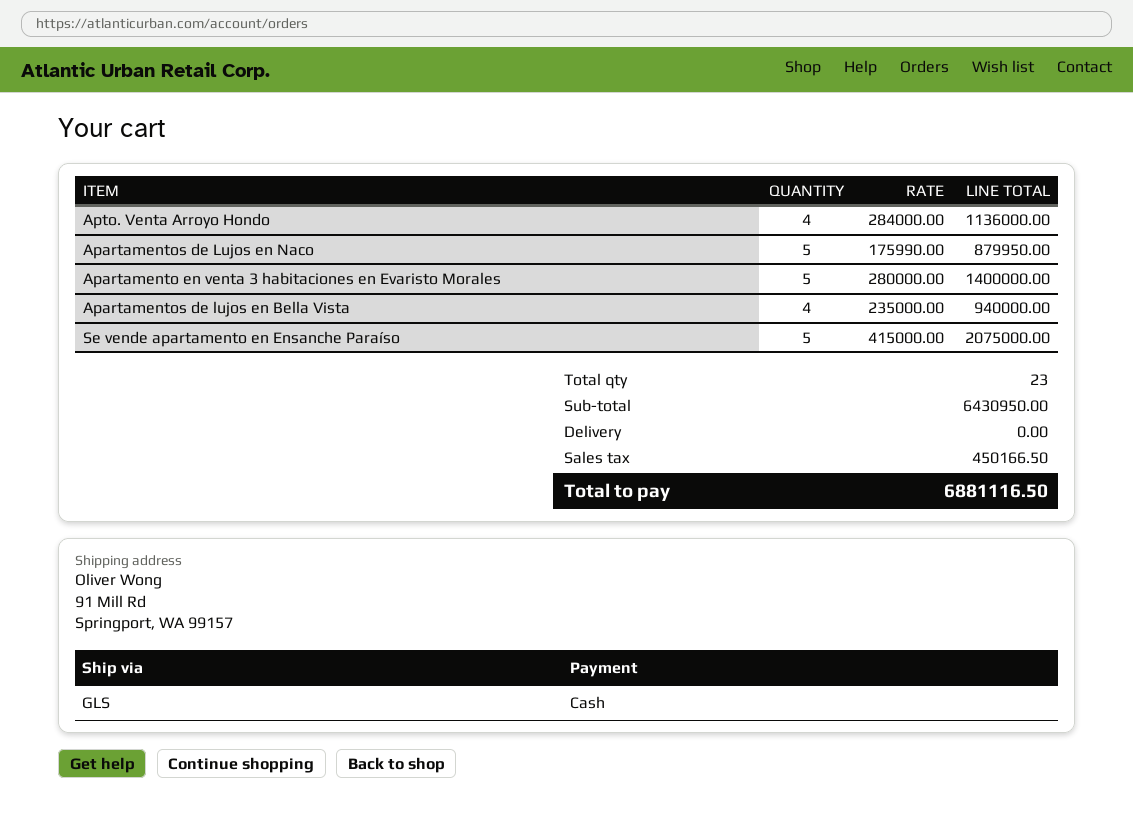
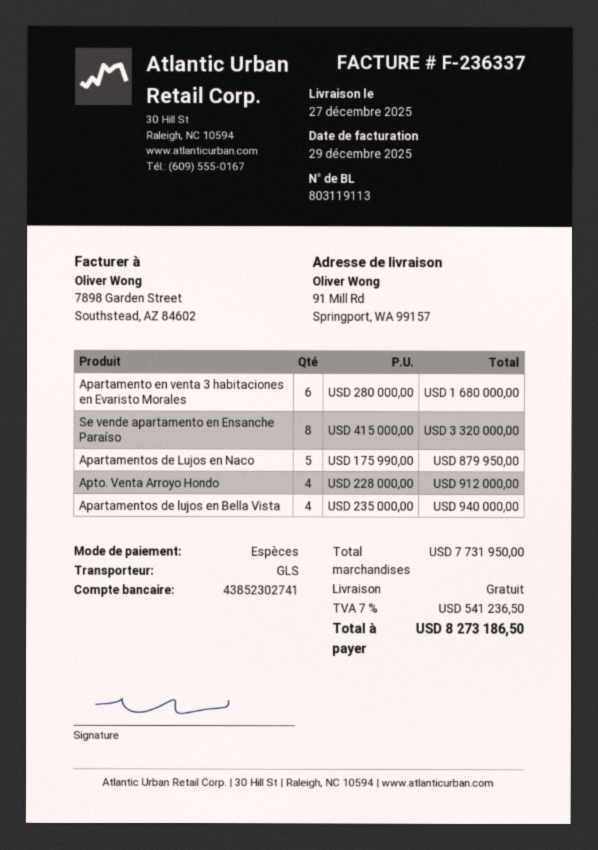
Apto. Venta Arroyo Hondo: 4 x 284000.00 = 1136000.00 -> 4 x 228000.00 = 912000.00
Apartamento en venta 3 habitaciones en Evaristo Morales: 5 x 280000.00 = 1400000.00 -> 6 x 280000.00 = 1680000.00
Se vende apartamento en Ensanche Paraíso: 5 x 415000.00 = 2075000.00 -> 8 x 415000.00 = 3320000.00
subtotal: 6430950.00 -> 7731950.00
tax: 450166.50 -> 541236.50
total: 6881116.50 -> 8273186.50

